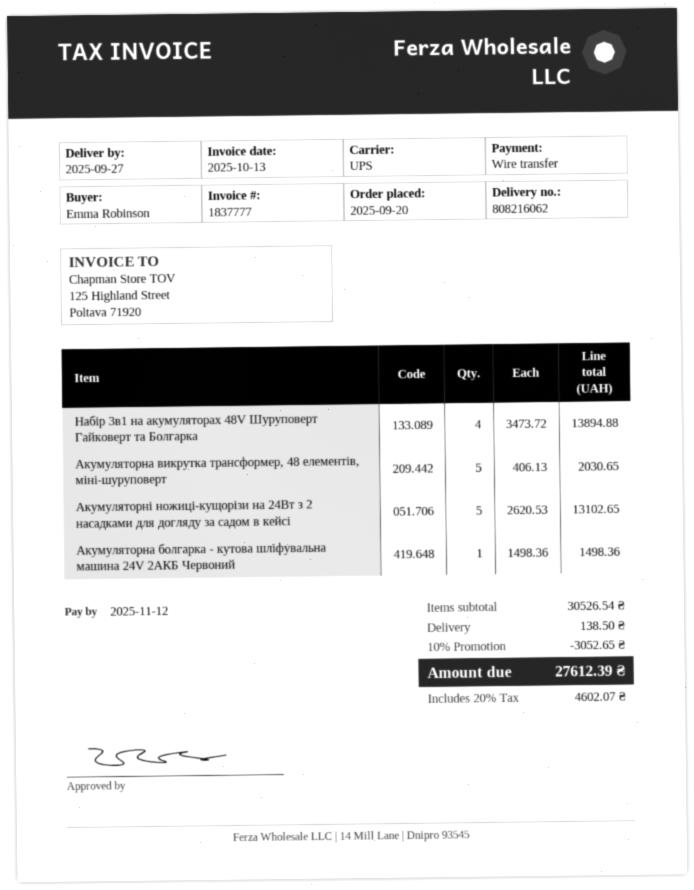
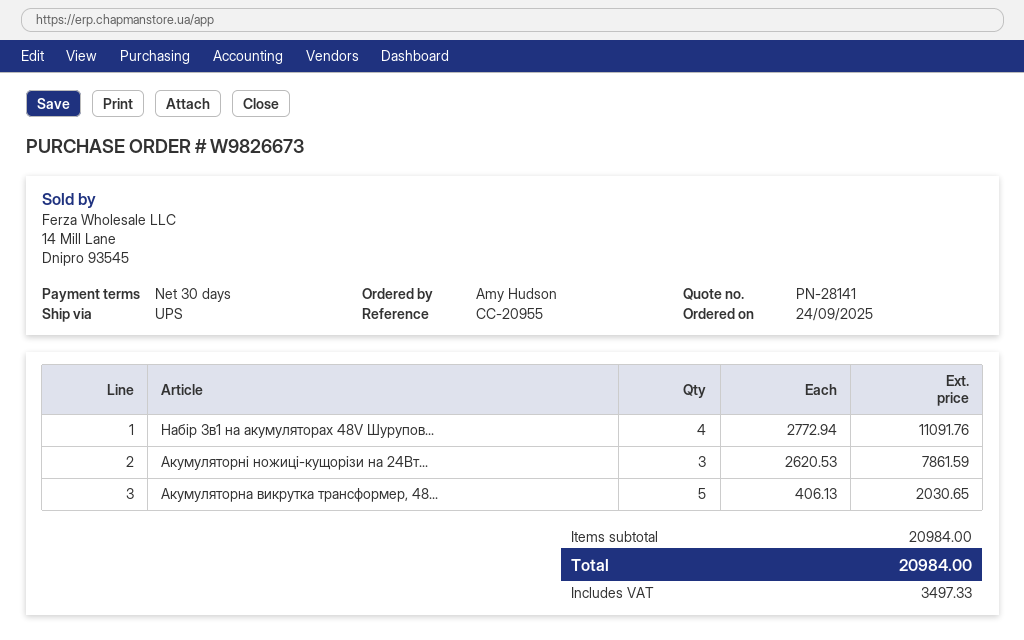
order date: 2025-09-20 -> 2025-09-24
ordered by: Emma Robinson -> Amy Hudson
Набір 3в1 на акумуляторах 48V Шуруповерт Гайковерт та Болгарка: 4 x 3473.72 = 13894.88 -> 4 x 2772.94 = 11091.76
Акумуляторні ножиці-кущорізи на 24Вт з 2 насадками для догляду за садом в кейсі: 5 x 2620.53 = 13102.65 -> 3 x 2620.53 = 7861.59
Акумуляторна болгарка - кутова шліфувальна машина 24V 2АКБ Червоний: 1 x 1498.36 = 1498.36 -> none
subtotal: 30526.54 -> 20984.00
discount: 10% = 3052.65 -> none
shipping: 138.50 -> none
tax: 4602.07 -> 3497.33
total: 27612.39 -> 20984.00

